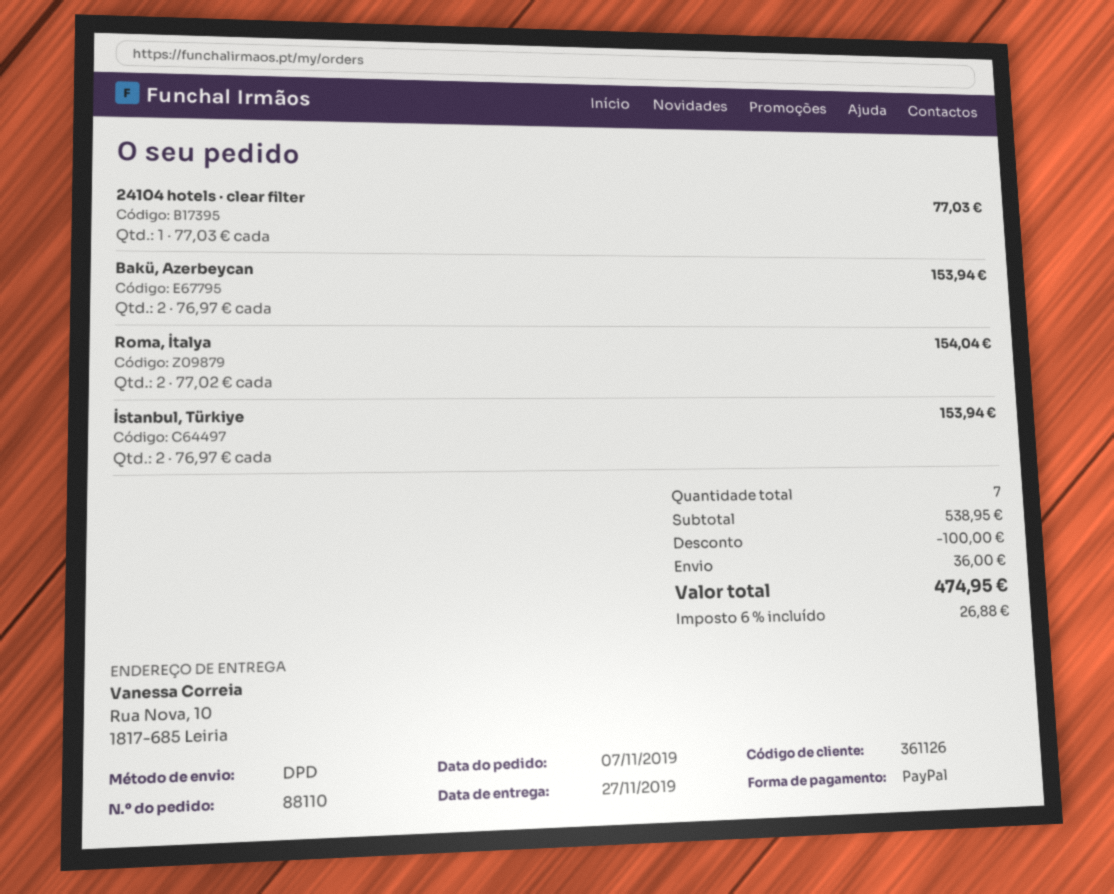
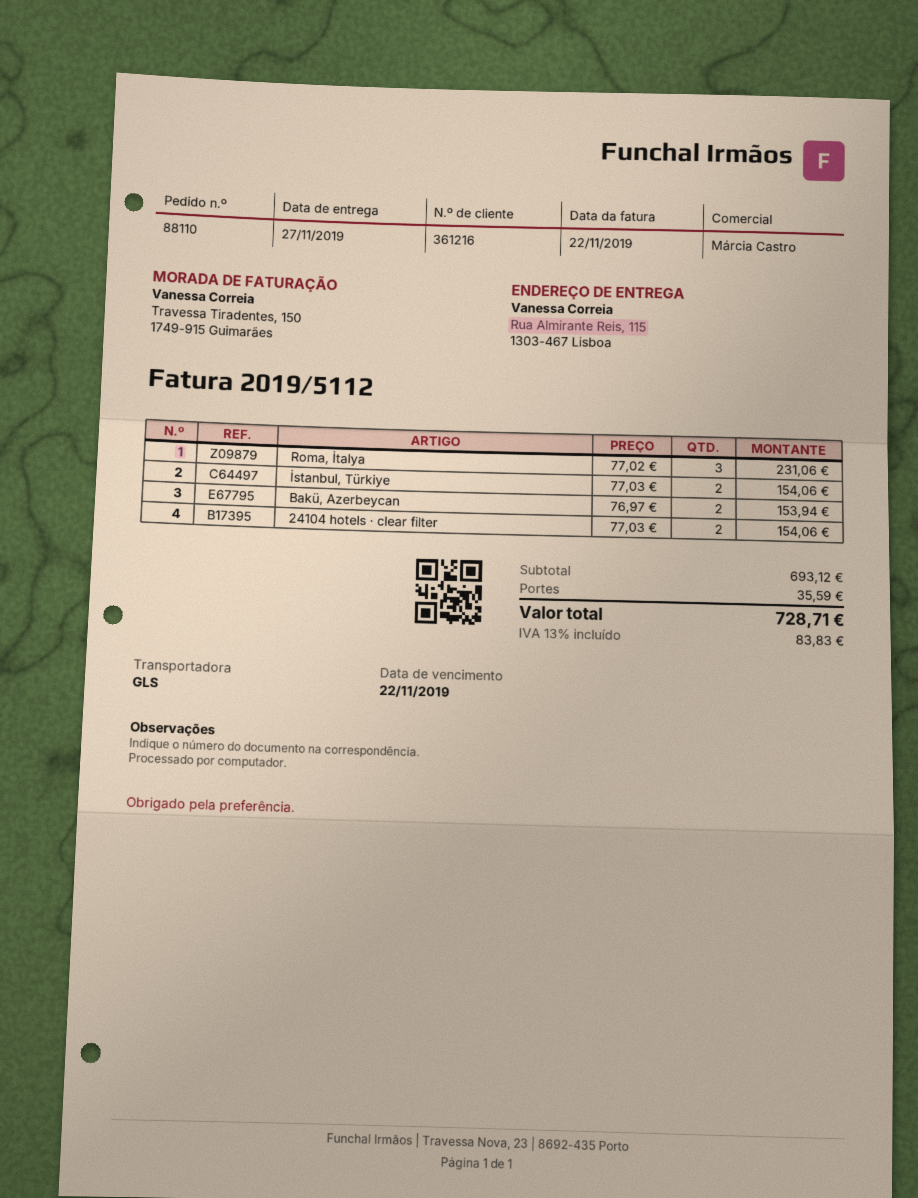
customer number: 361126 -> 361216
shipping method: DPD -> GLS
ship to: Rua Nova, 10, 1817-685 Leiria -> Rua Almirante Reis, 115, 1303-467 Lisboa
24104 hotels · clear filter: 1 x 77.03 = 77.03 -> 2 x 77.03 = 154.06
Roma, İtalya: 2 x 77.02 = 154.04 -> 3 x 77.02 = 231.06
İstanbul, Türkiye: 2 x 76.97 = 153.94 -> 2 x 77.03 = 154.06
subtotal: 538.95 -> 693.12
discount: 100.00 -> none
shipping: 36.00 -> 35.59
tax: 6% = 26.88 -> 13% = 83.83
total: 474.95 -> 728.71

